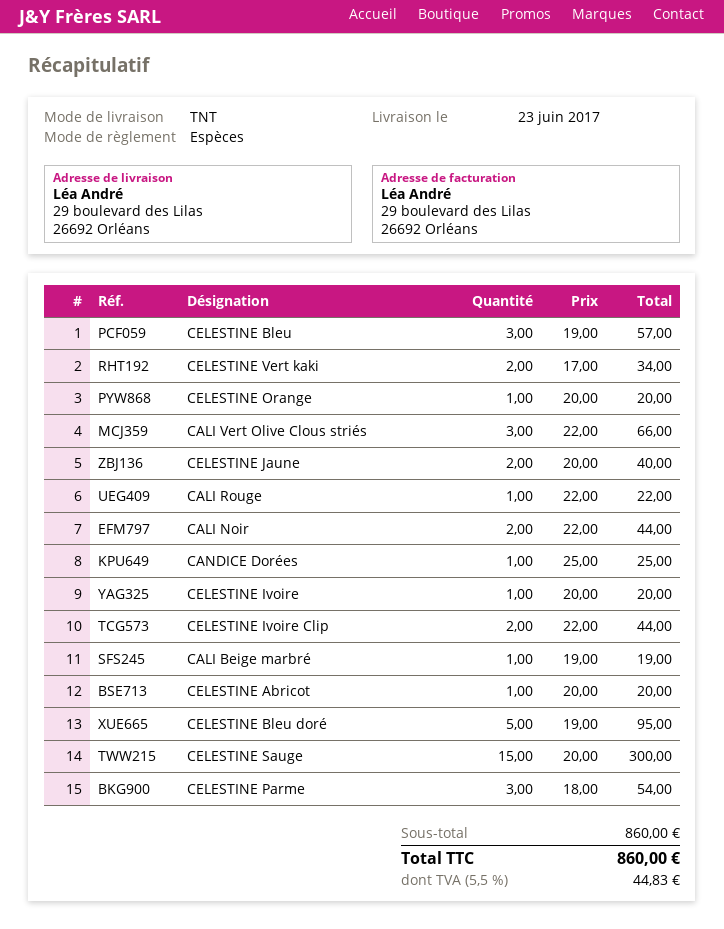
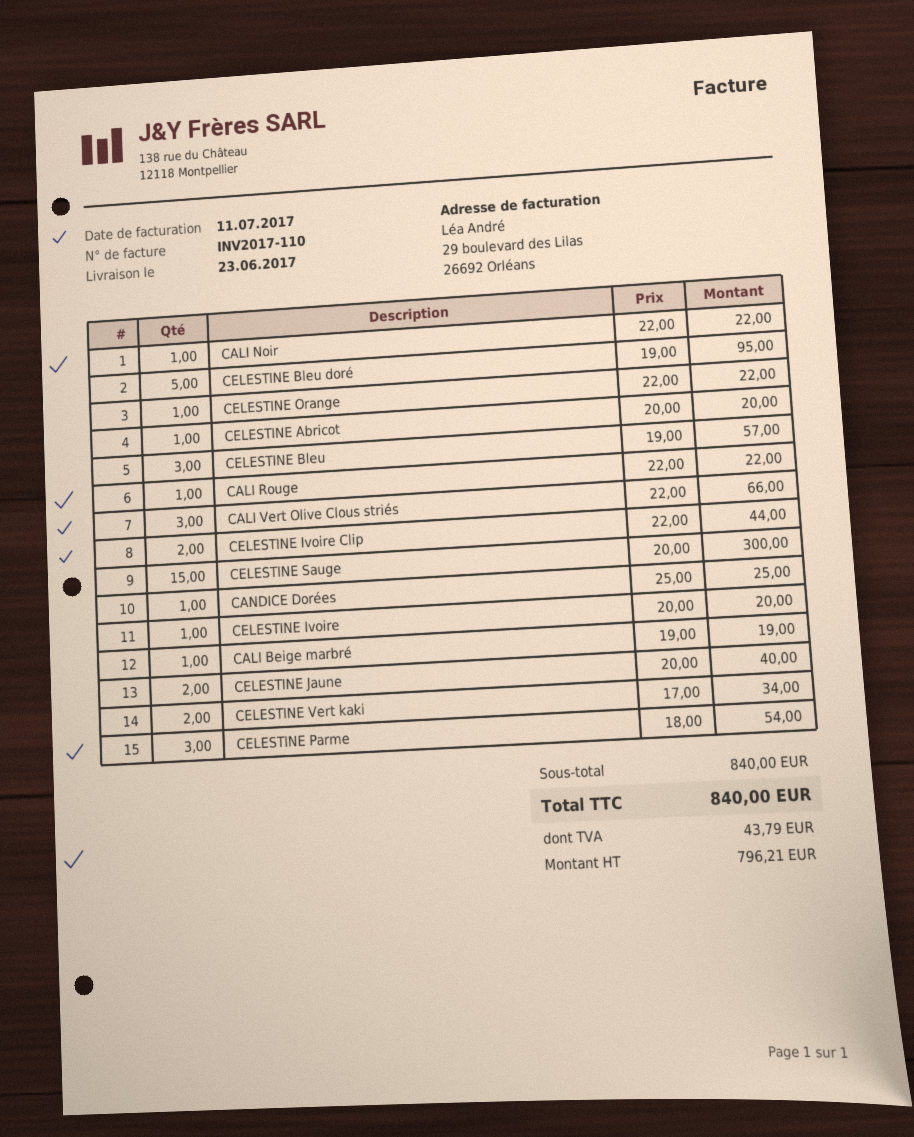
CELESTINE Orange: 1 x 20.00 = 20.00 -> 1 x 22.00 = 22.00
CALI Noir: 2 x 22.00 = 44.00 -> 1 x 22.00 = 22.00
subtotal: 860.00 -> 840.00
tax: 44.83 -> 43.79
total: 860.00 -> 840.00

